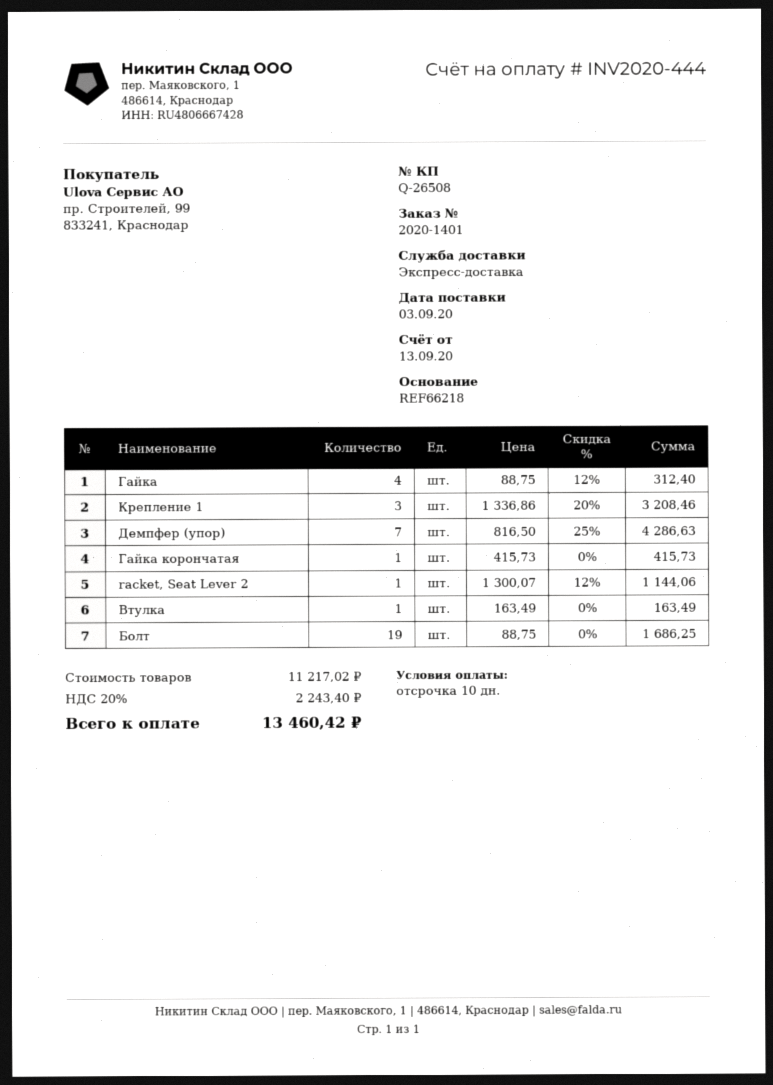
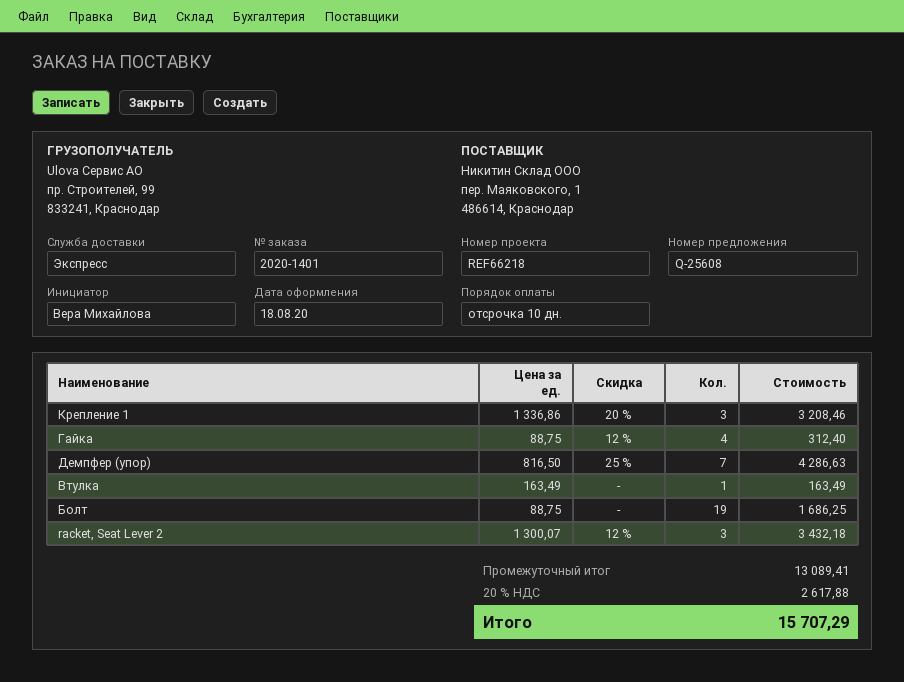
quote number: Q-26508 -> Q-25608
Гайка корончатая: 1 x 415.73 = 415.73 -> none
racket, Seat Lever 2: 1 x 1300.07 - 12% = 1144.06 -> 3 x 1300.07 - 12% = 3432.18
subtotal: 11217.02 -> 13089.41
tax: 20% = 2243.40 -> 20% = 2617.88
total: 13460.42 -> 15707.29

